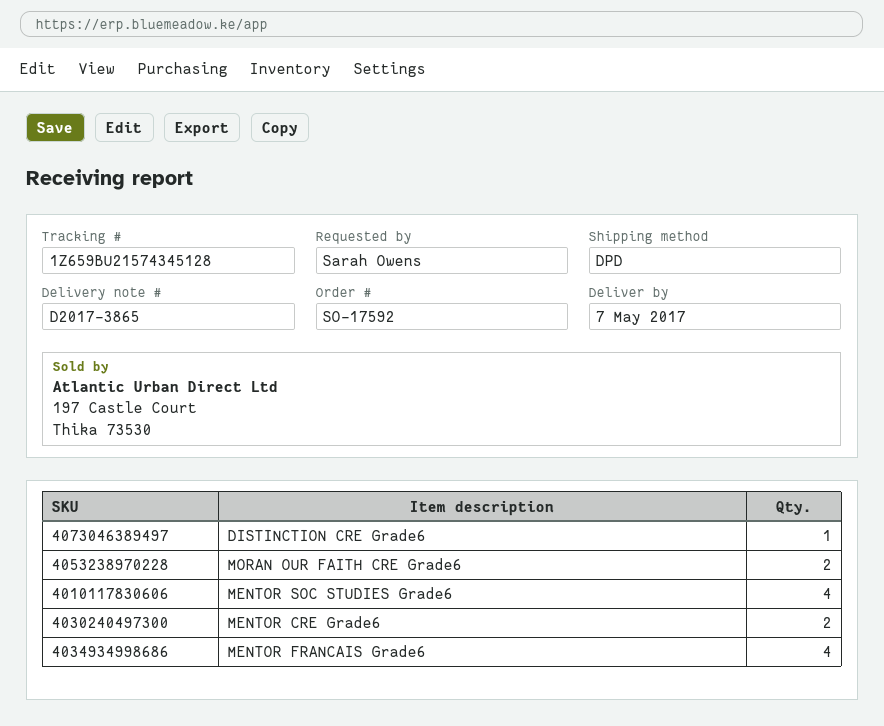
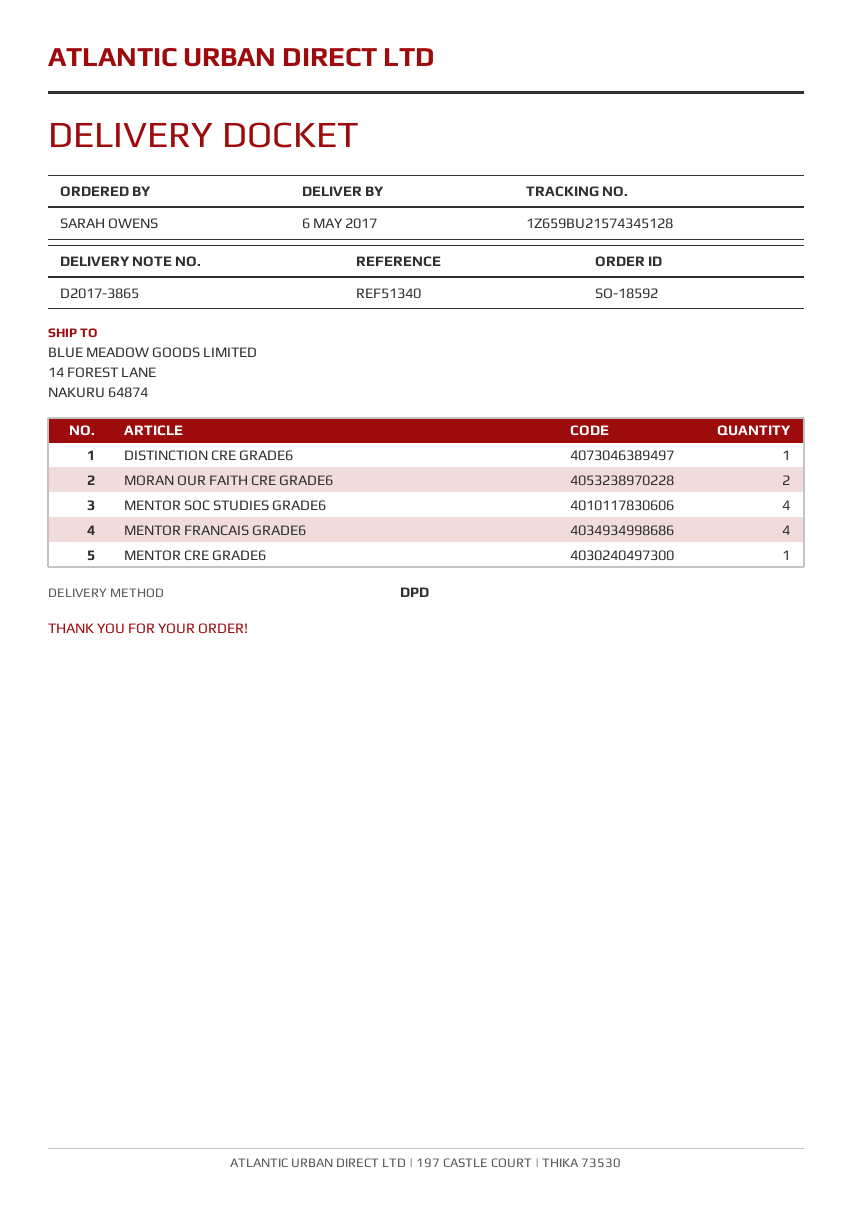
order number: SO-17592 -> SO-18592
delivery date: 2017-05-07 -> 2017-05-06
MENTOR CRE Grade6: 2 -> 1

